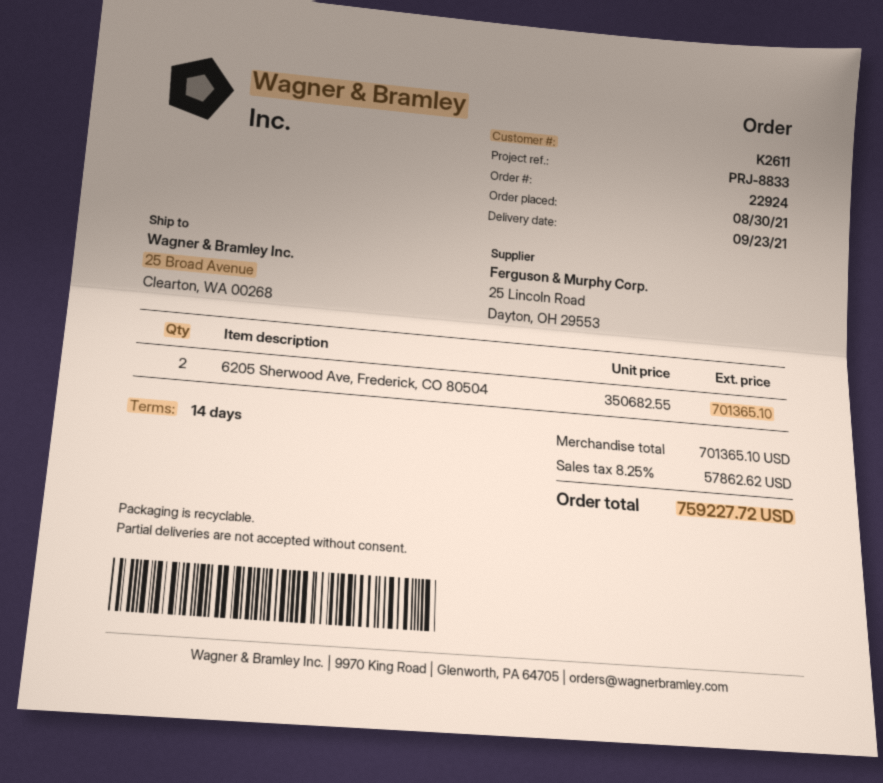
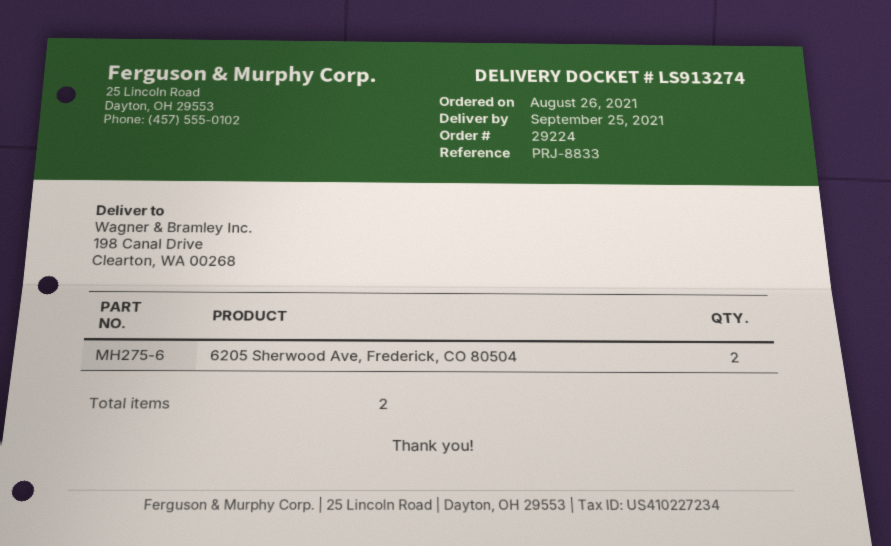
order number: 22924 -> 29224
order date: 2021-08-30 -> 2021-08-26
delivery date: 2021-09-23 -> 2021-09-25
ship to: 25 Broad Avenue, Clearton, WA 00268 -> 198 Canal Drive, Clearton, WA 00268

